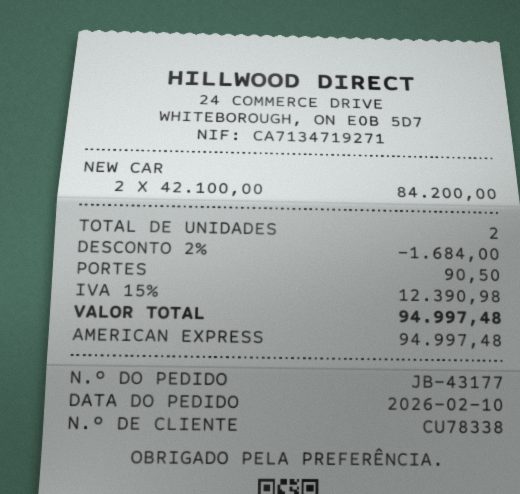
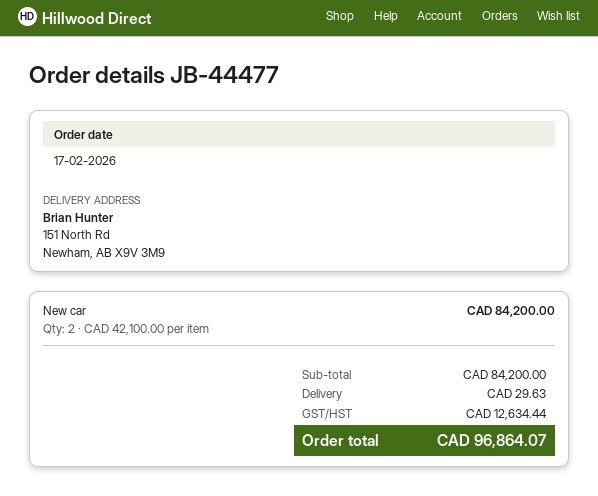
order number: JB-43177 -> JB-44477
order date: 2026-02-10 -> 2026-02-17
discount: 2% = 1684.00 -> none
shipping: 90.50 -> 29.63
tax: 12390.98 -> 12634.44
total: 94997.48 -> 96864.07

